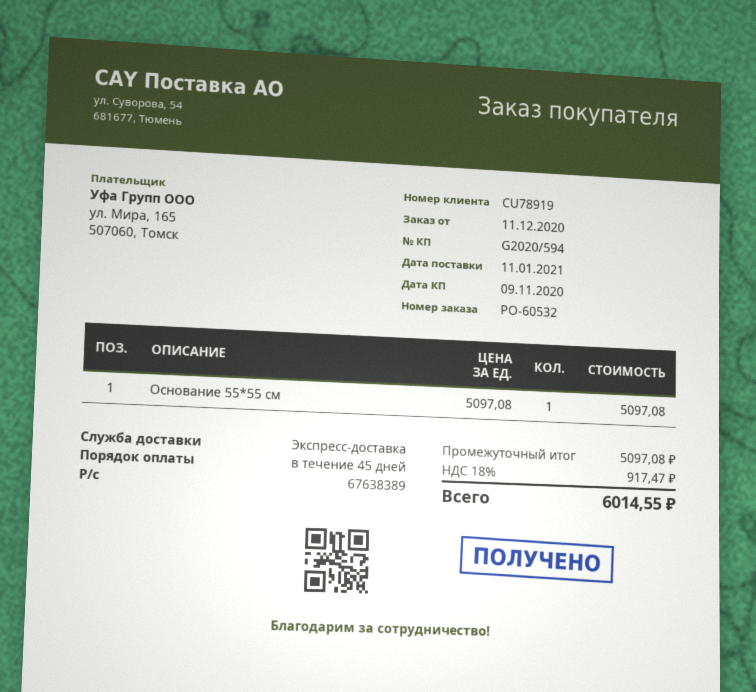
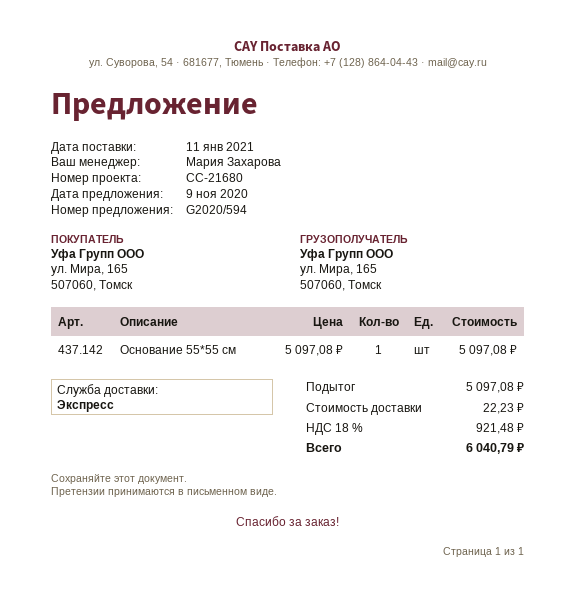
shipping: none -> 22.23
tax: 18% = 917.47 -> 18% = 921.48
total: 6014.55 -> 6040.79

